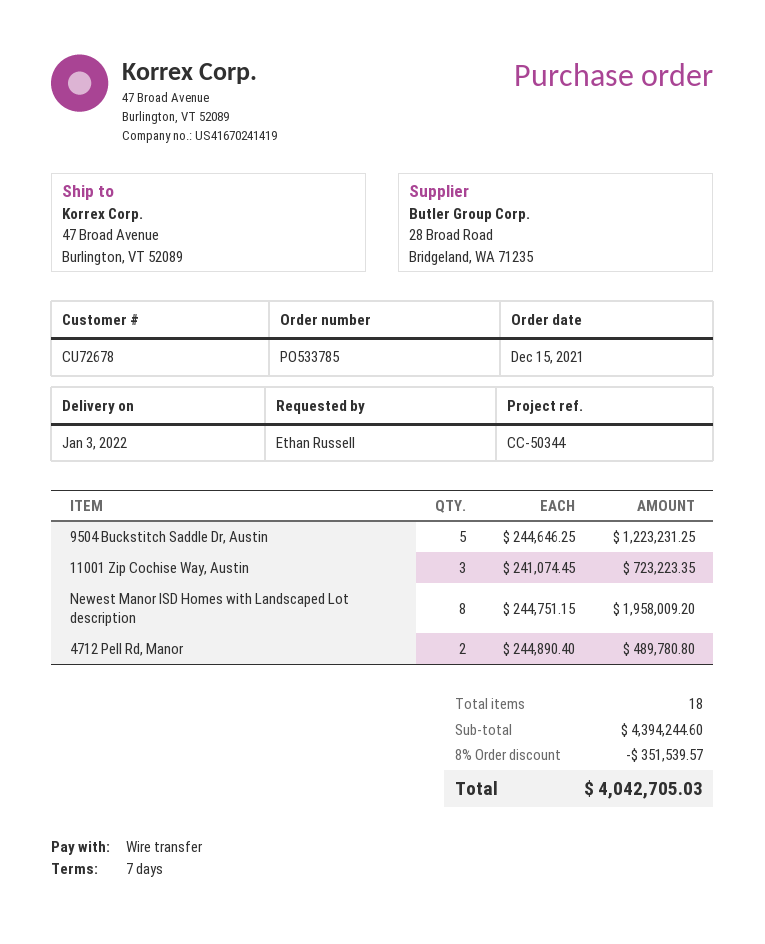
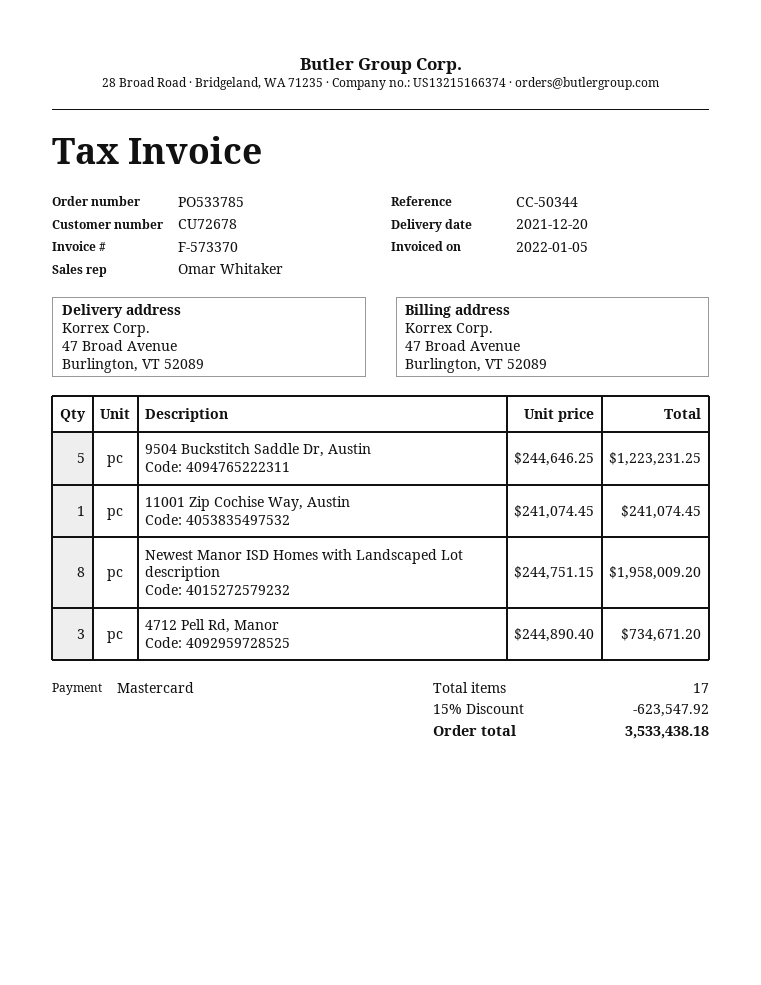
delivery date: 2022-01-03 -> 2021-12-20
payment method: bank transfer -> Mastercard
11001 Zip Cochise Way, Austin: 3 x 241074.45 = 723223.35 -> 1 x 241074.45 = 241074.45
4712 Pell Rd, Manor: 2 x 244890.40 = 489780.80 -> 3 x 244890.40 = 734671.20
total quantity: 18 -> 17
discount: 8% = 351539.57 -> 15% = 623547.92
total: 4042705.03 -> 3533438.18

